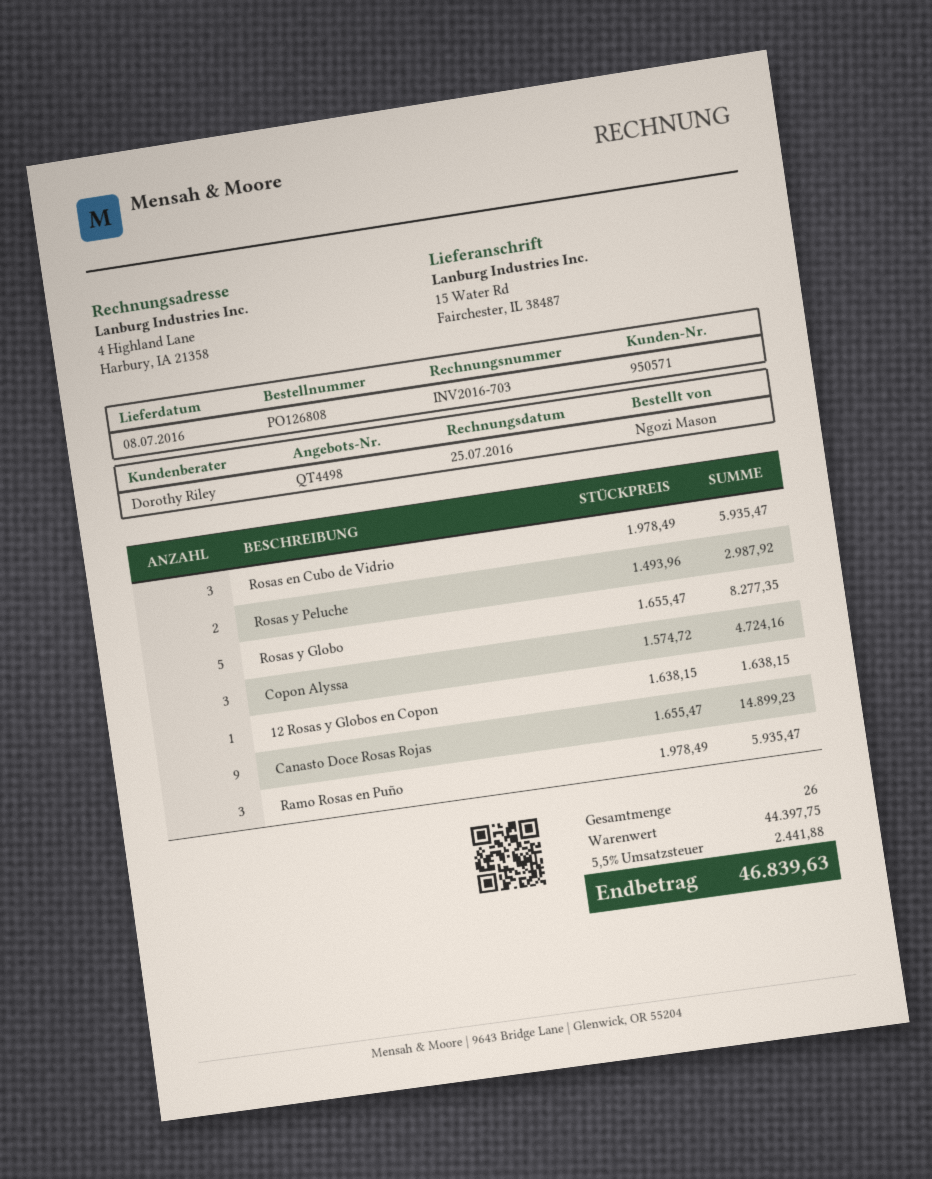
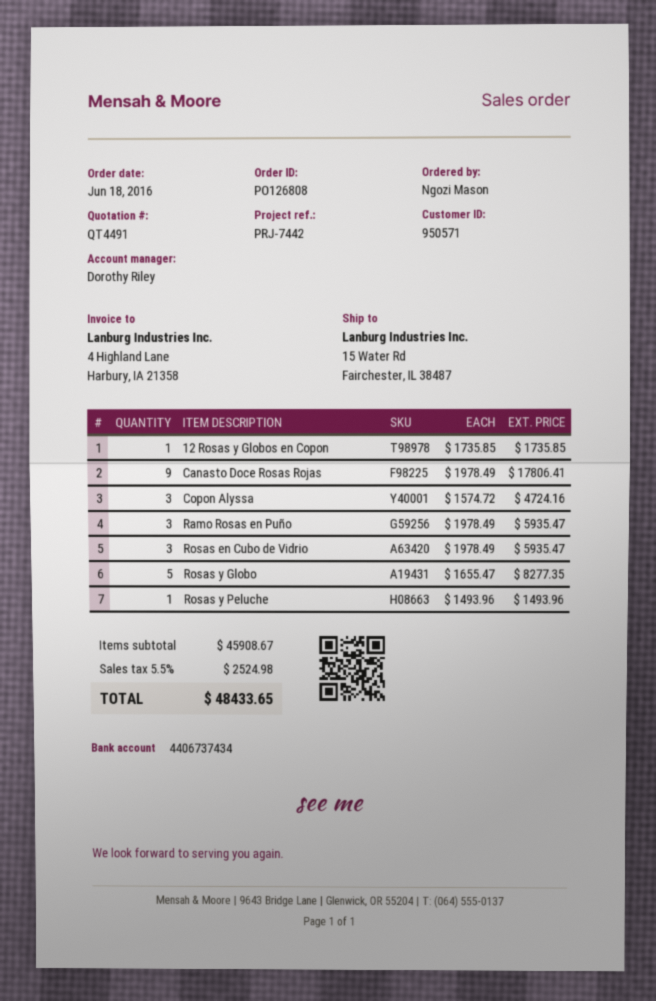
quote number: QT4498 -> QT4491
Rosas y Peluche: 2 x 1493.96 = 2987.92 -> 1 x 1493.96 = 1493.96
12 Rosas y Globos en Copon: 1 x 1638.15 = 1638.15 -> 1 x 1735.85 = 1735.85
Canasto Doce Rosas Rojas: 9 x 1655.47 = 14899.23 -> 9 x 1978.49 = 17806.41
subtotal: 44397.75 -> 45908.67
tax: 5.5% = 2441.88 -> 5.5% = 2524.98
total: 46839.63 -> 48433.65

